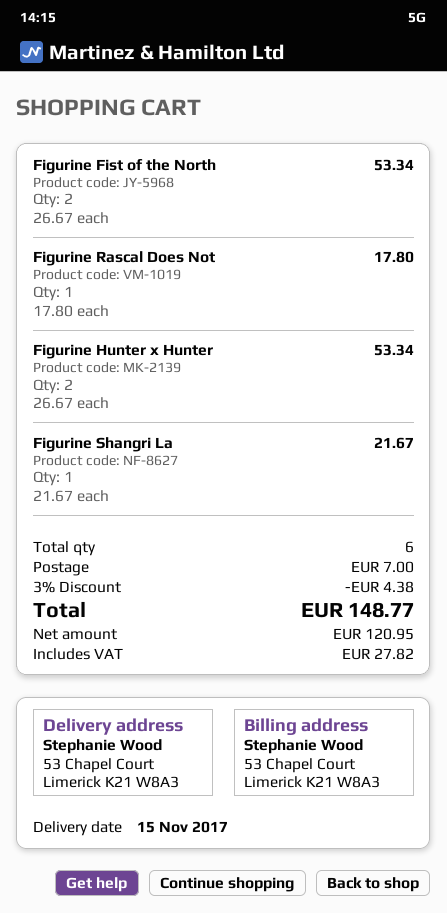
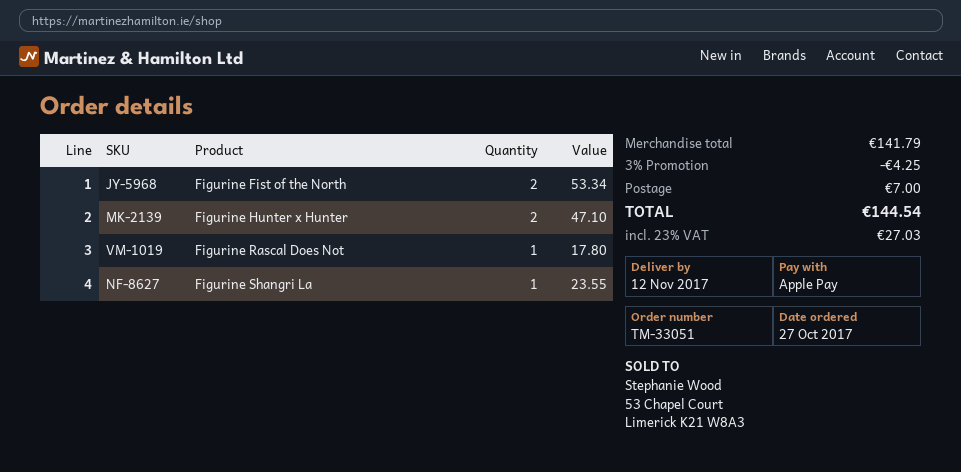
delivery date: 2017-11-15 -> 2017-11-12
Figurine Hunter x Hunter: 2 for 53.34 -> 2 for 47.10
Figurine Shangri La: 1 for 21.67 -> 1 for 23.55
discount: 3% = 4.38 -> 3% = 4.25
tax: 27.82 -> 27.03
total: 148.77 -> 144.54

